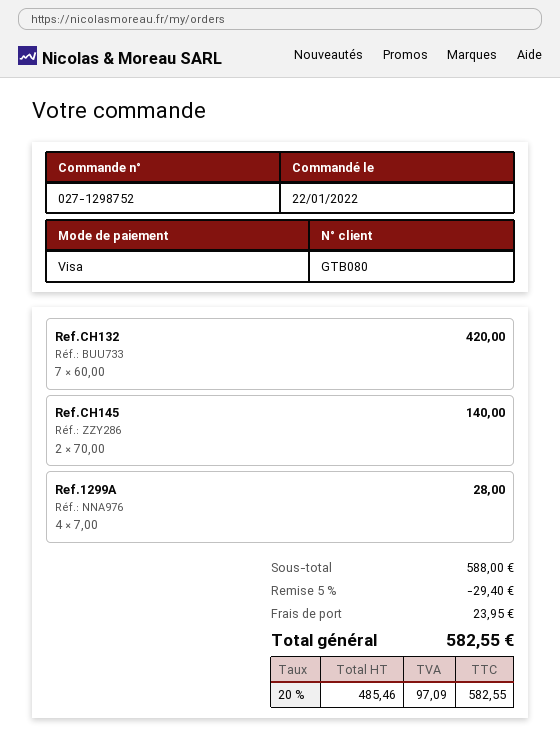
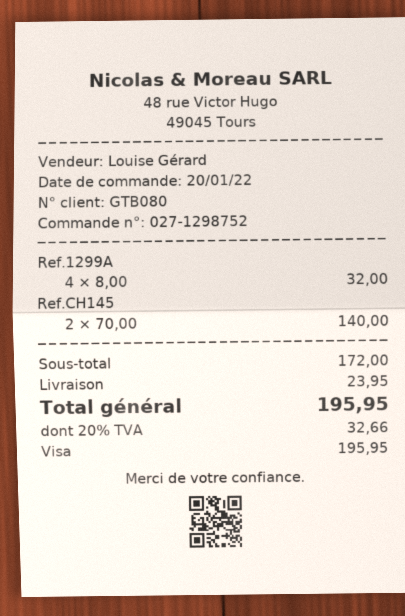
order date: 2022-01-22 -> 2022-01-20
Ref.CH132: 7 x 60.00 = 420.00 -> none
Ref.1299A: 4 x 7.00 = 28.00 -> 4 x 8.00 = 32.00
subtotal: 588.00 -> 172.00
discount: 5% = 29.40 -> none
tax: 20% = 97.09 -> 20% = 32.66
total: 582.55 -> 195.95

